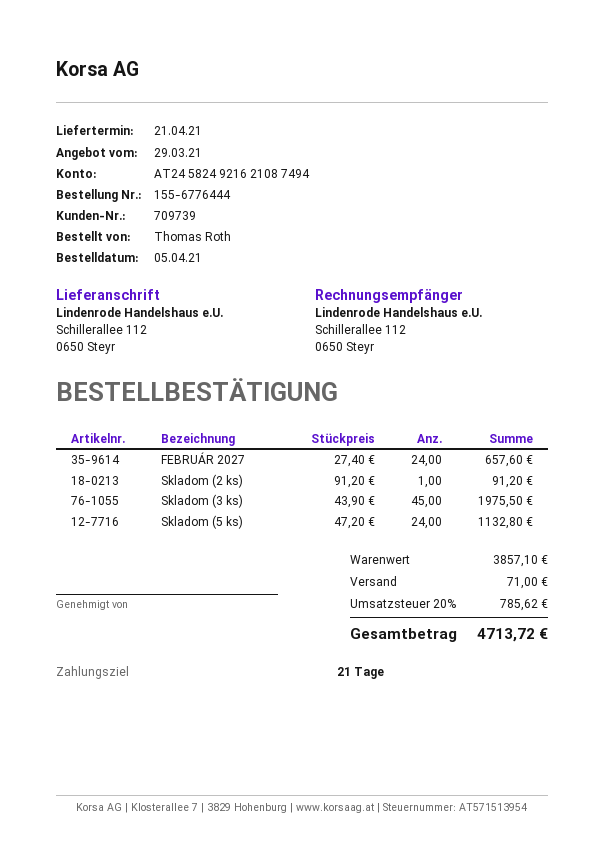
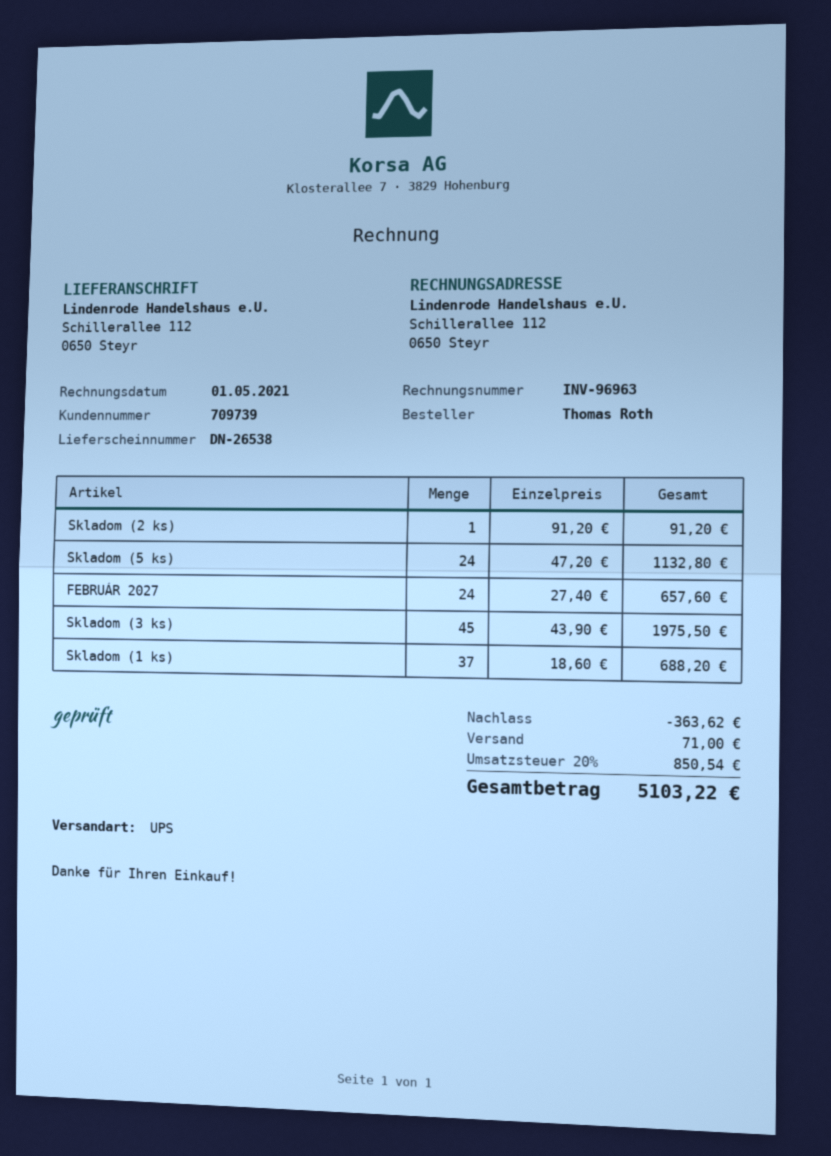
Skladom (1 ks): none -> 37 x 18.60 = 688.20
discount: none -> 363.62
tax: 20% = 785.62 -> 20% = 850.54
total: 4713.72 -> 5103.22

